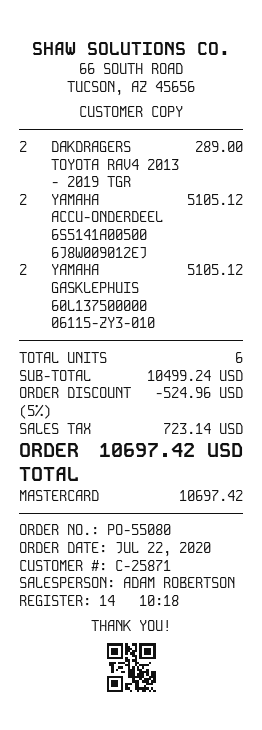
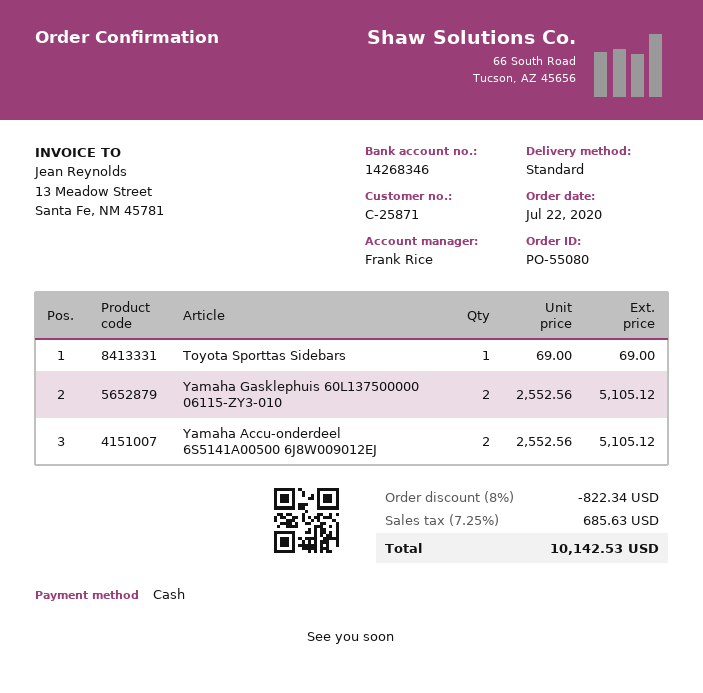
sales rep: ADAM ROBERTSON -> Frank Rice
payment method: Mastercard -> cash
DAKDRAGERS TOYOTA RAV4 2013 - 2019 TGR: 2 for 289.00 -> none
Toyota Sporttas Sidebars: none -> 1 for 69.00
discount: 5% = 524.96 -> 8% = 822.34
tax: 723.14 -> 685.63
total: 10697.42 -> 10142.53

